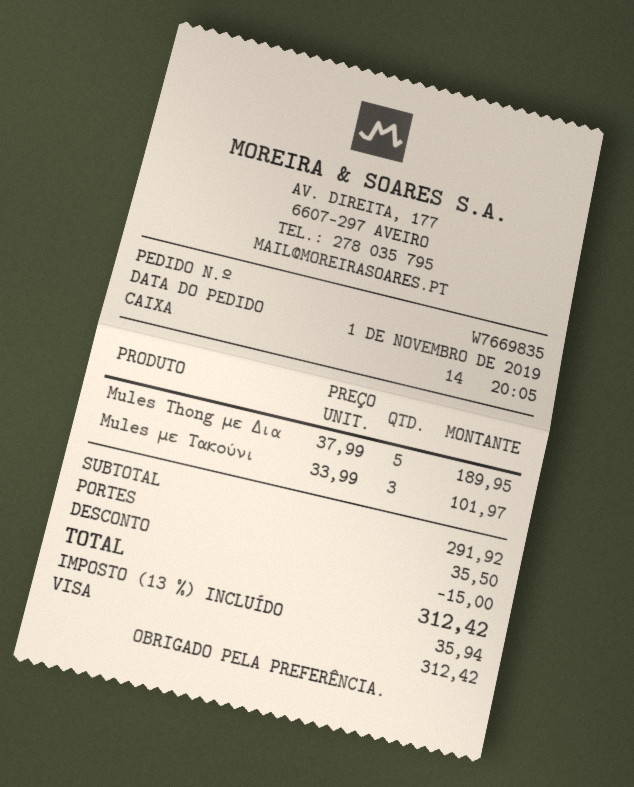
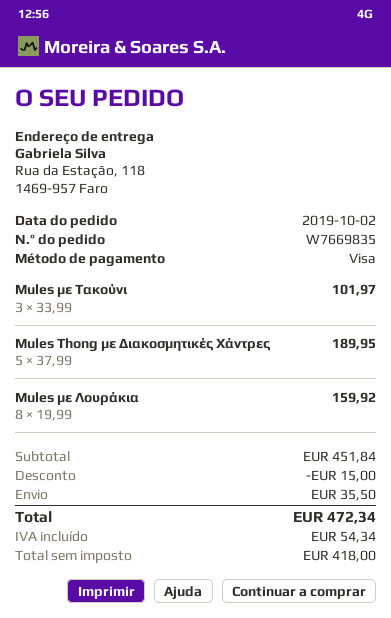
order date: 2019-11-01 -> 2019-10-02
Mules με Λουράκια: none -> 8 x 19.99 = 159.92
subtotal: 291.92 -> 451.84
tax: 35.94 -> 54.34
total: 312.42 -> 472.34

